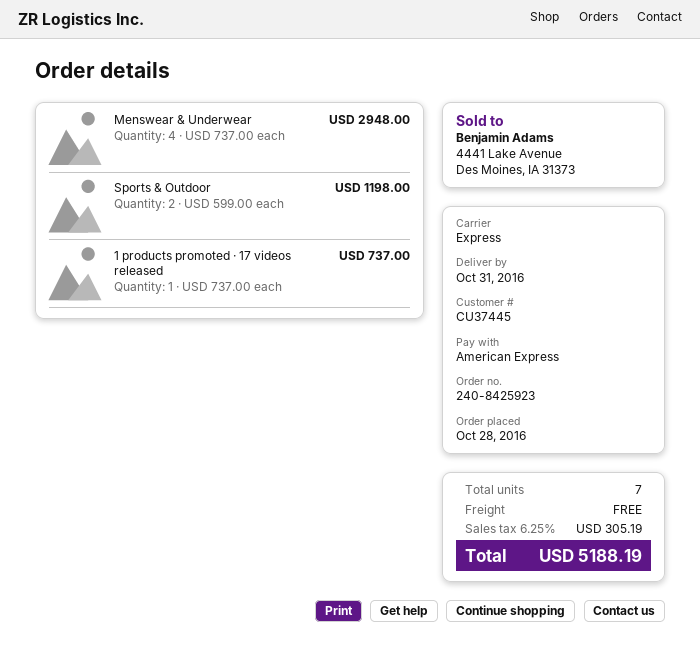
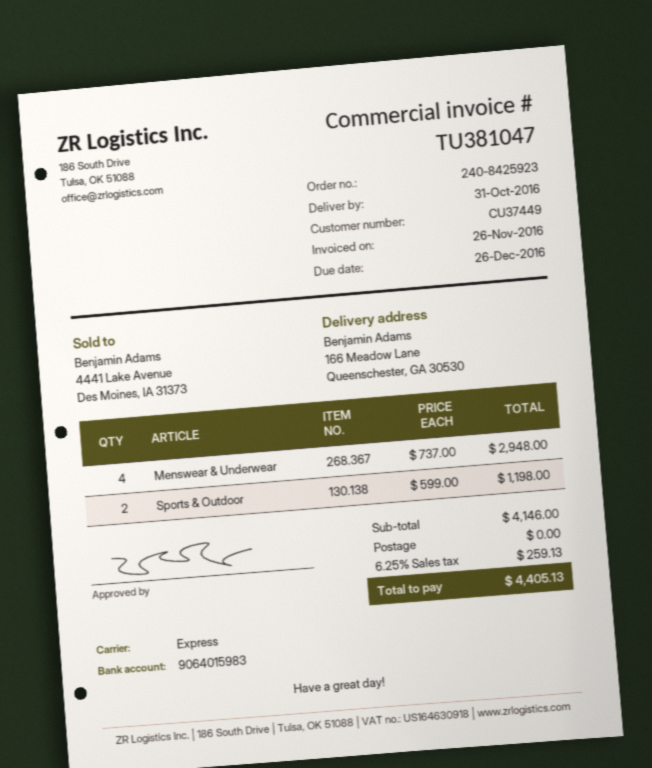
customer number: CU37445 -> CU37449
1 products promoted · 17 videos released: 1 x 737.00 = 737.00 -> none
tax: 6.25% = 305.19 -> 6.25% = 259.13
total: 5188.19 -> 4405.13

